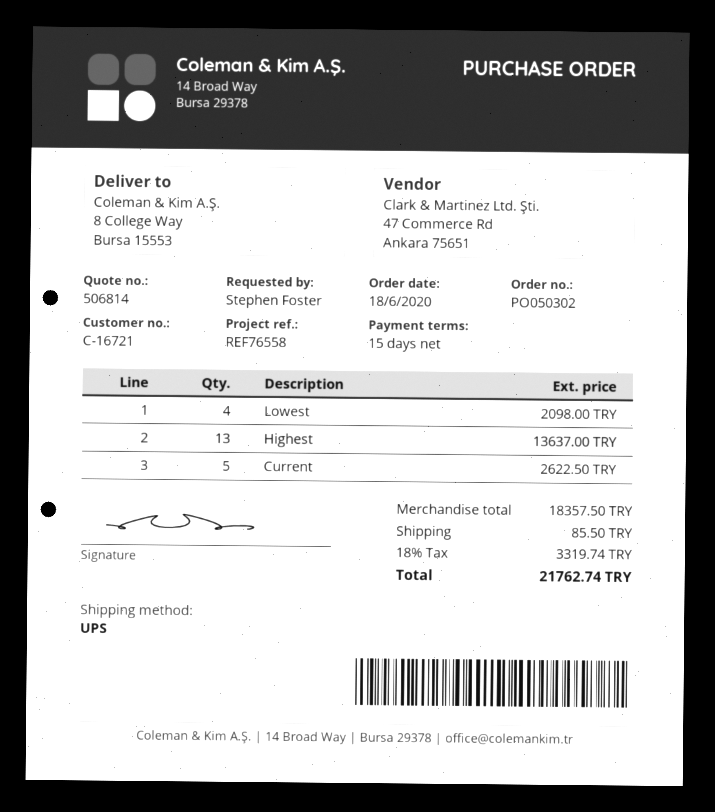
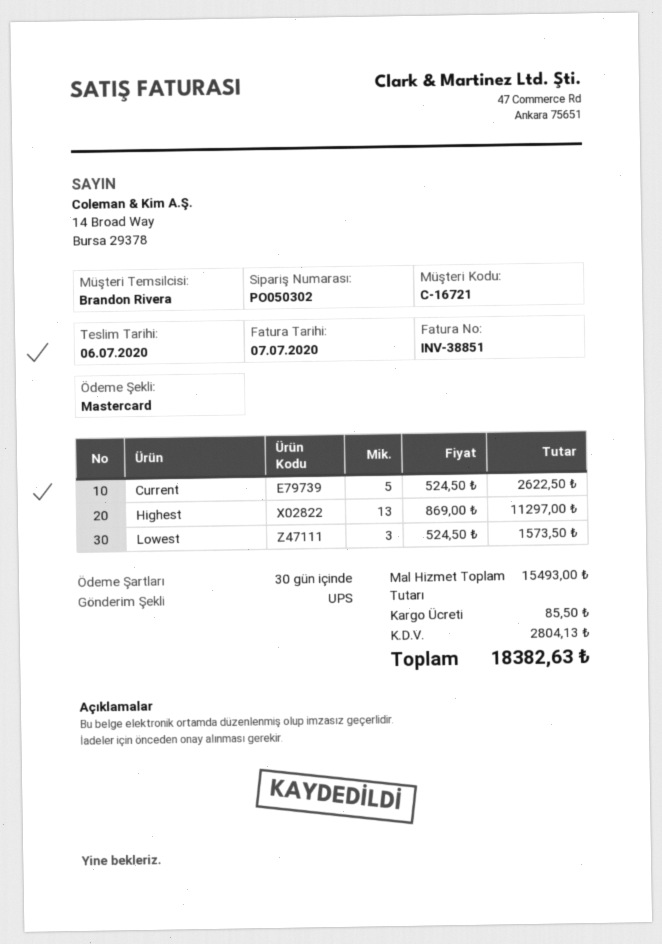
payment terms: 15 days -> 30 days
Lowest: 4 for 2098.00 -> 3 for 1573.50
Highest: 13 for 13637.00 -> 13 for 11297.00
subtotal: 18357.50 -> 15493.00
tax: 3319.74 -> 2804.13
total: 21762.74 -> 18382.63

